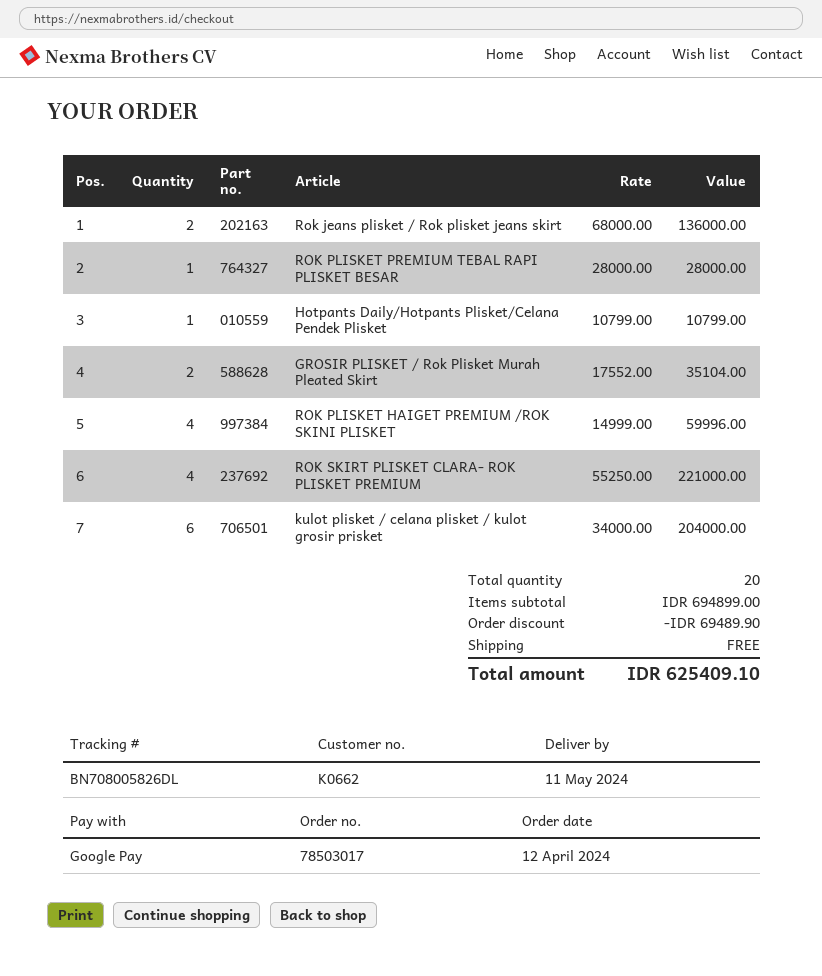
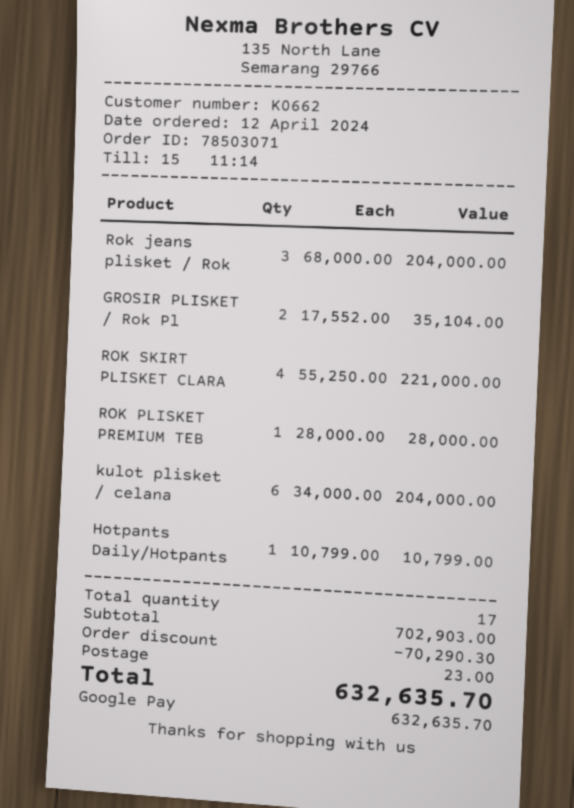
order number: 78503017 -> 78503071
Rok jeans plisket / Rok plisket jeans skirt: 2 x 68000.00 = 136000.00 -> 3 x 68000.00 = 204000.00
ROK PLISKET HAIGET PREMIUM /ROK SKINI PLISKET: 4 x 14999.00 = 59996.00 -> none
total quantity: 20 -> 17
subtotal: 694899.00 -> 702903.00
discount: 69489.90 -> 70290.30
shipping: 0.00 -> 23.00
total: 625409.10 -> 632635.70

